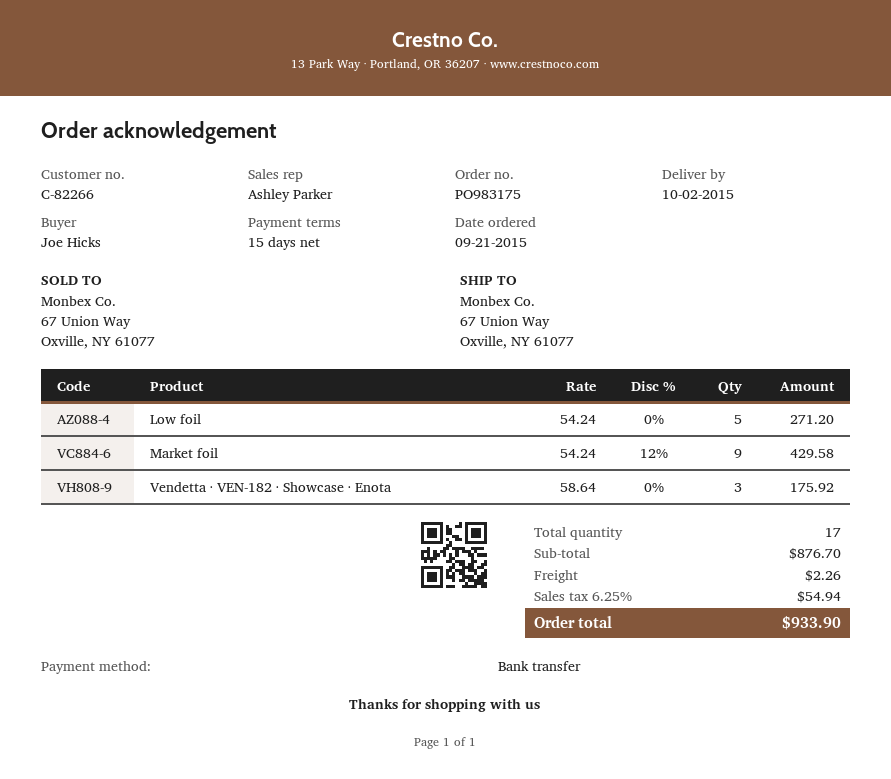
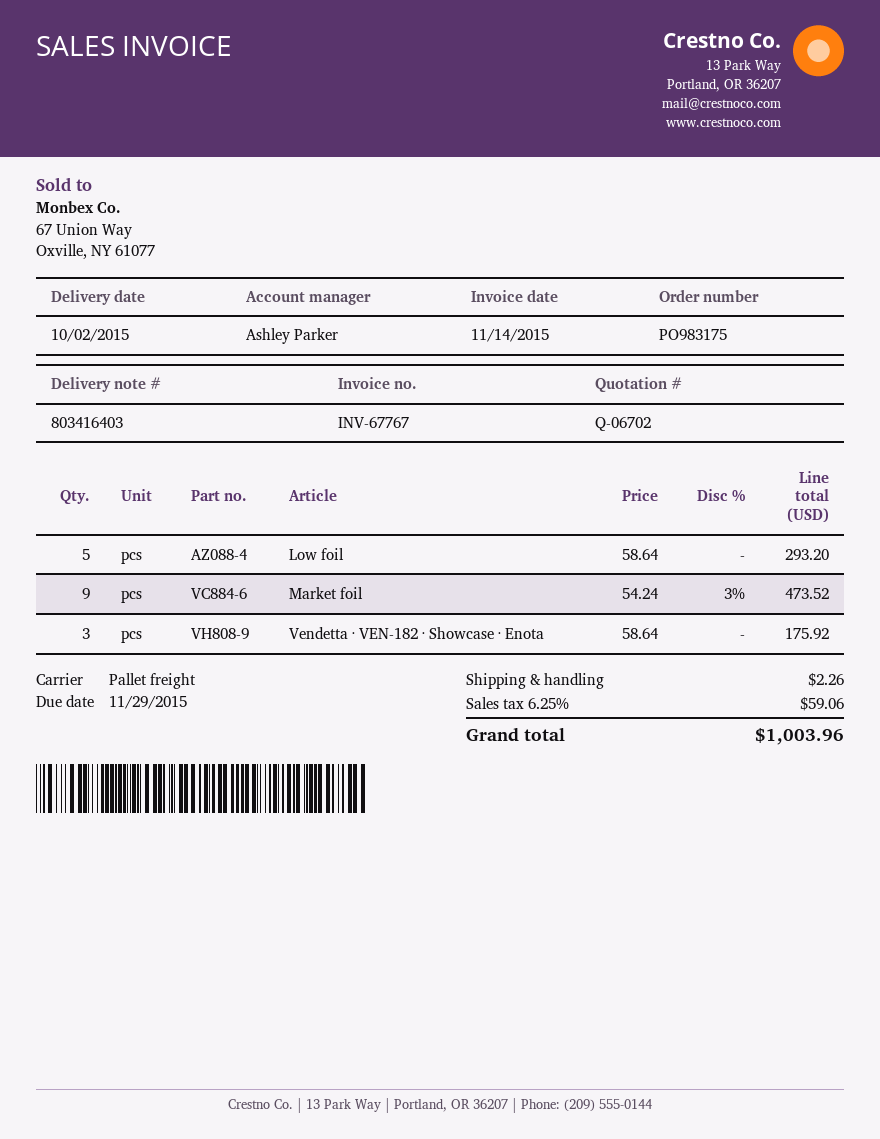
Low foil: 5 x 54.24 = 271.20 -> 5 x 58.64 = 293.20
Market foil: 9 x 54.24 - 12% = 429.58 -> 9 x 54.24 - 3% = 473.52
tax: 6.25% = 54.94 -> 6.25% = 59.06
total: 933.90 -> 1003.96

